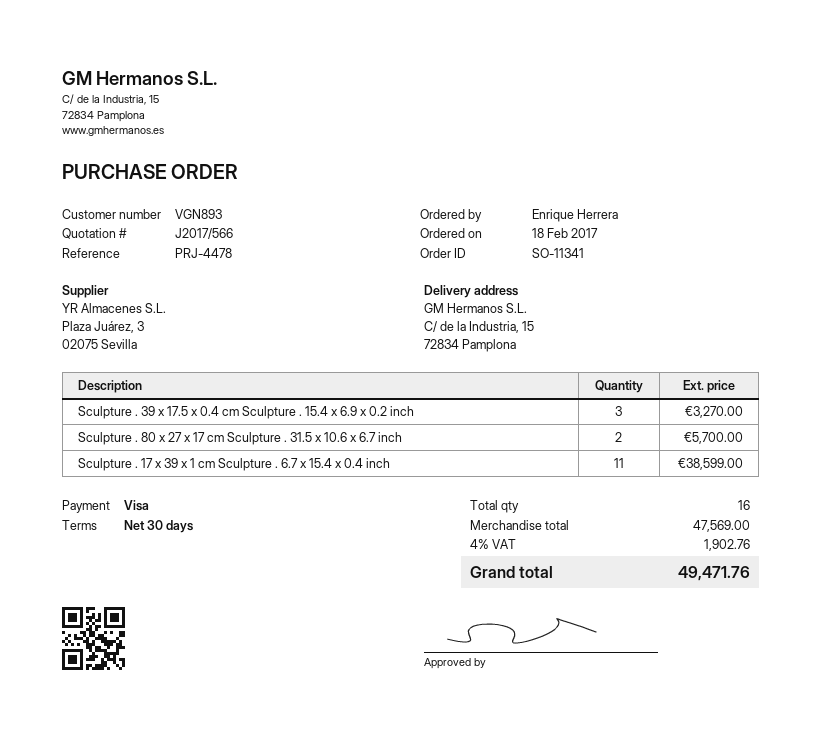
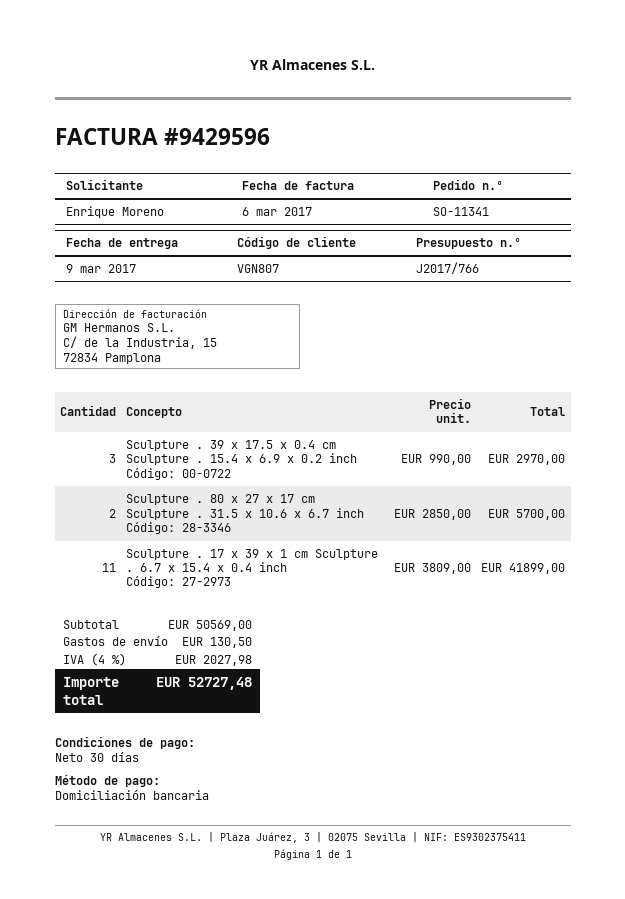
quote number: J2017/566 -> J2017/766
customer number: VGN893 -> VGN807
ordered by: Enrique Herrera -> Enrique Moreno
payment method: Visa -> direct debit
Sculpture . 39 x 17.5 x 0.4 cm Sculpture . 15.4 x 6.9 x 0.2 inch: 3 for 3270.00 -> 3 for 2970.00
Sculpture . 17 x 39 x 1 cm Sculpture . 6.7 x 15.4 x 0.4 inch: 11 for 38599.00 -> 11 for 41899.00
subtotal: 47569.00 -> 50569.00
shipping: none -> 130.50
tax: 4% = 1902.76 -> 4% = 2027.98
total: 49471.76 -> 52727.48

